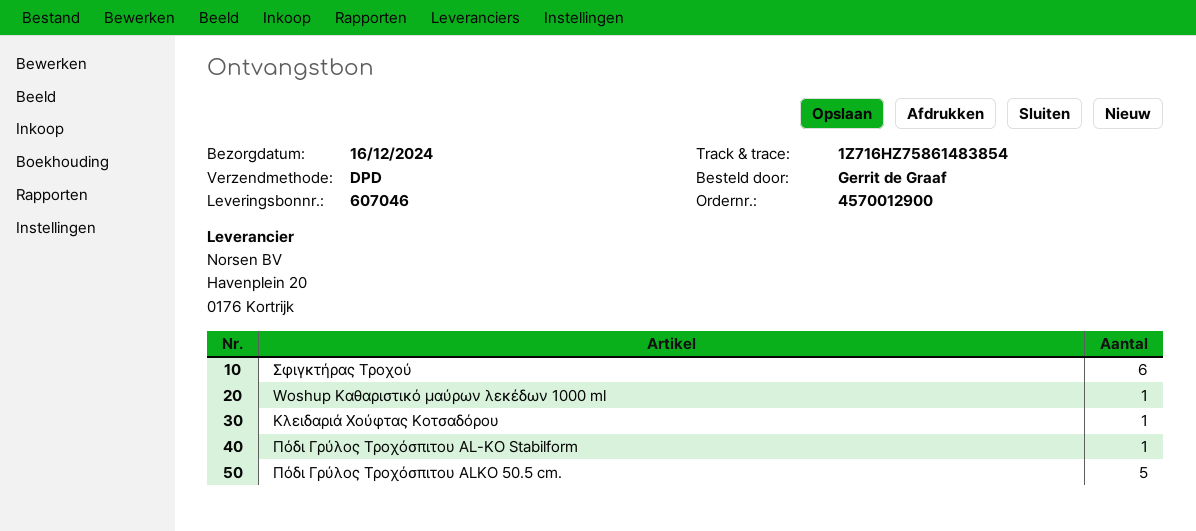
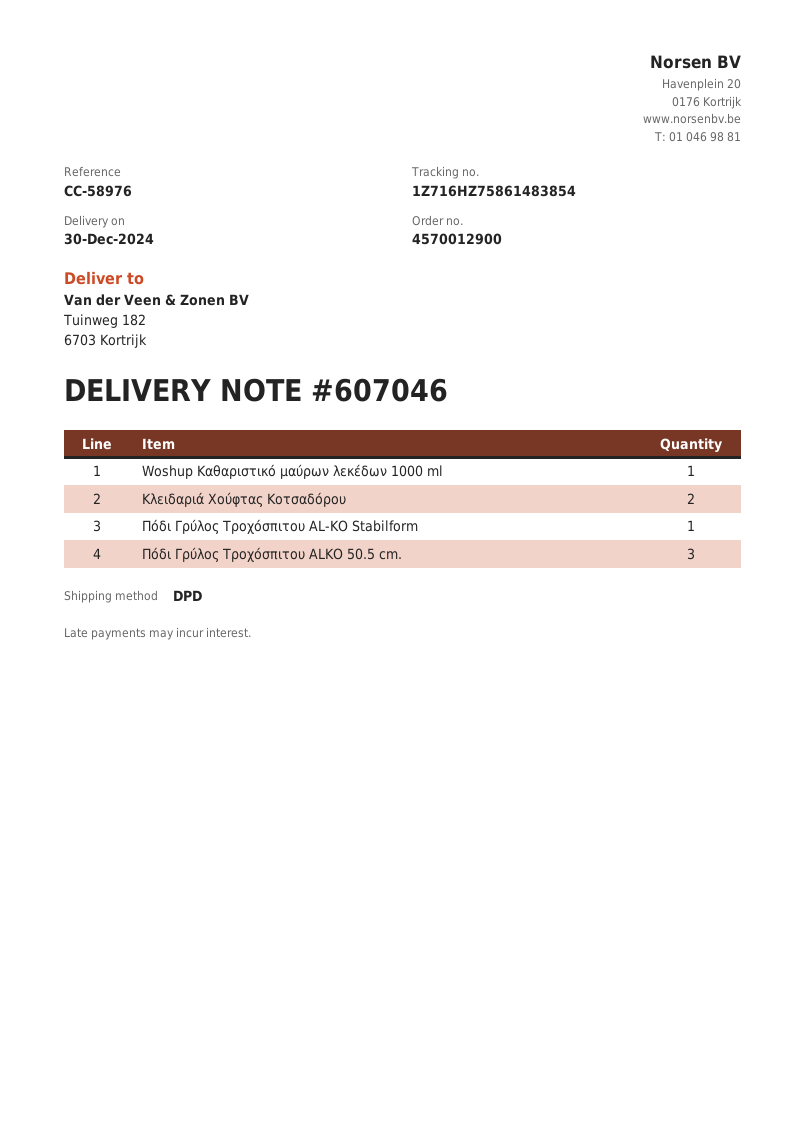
delivery date: 2024-12-16 -> 2024-12-30
Σφιγκτήρας Τροχού: 6 -> none
Κλειδαριά Χούφτας Κοτσαδόρου: 1 -> 2
Πόδι Γρύλος Τροχόσπιτου ΑLKO 50.5 cm.: 5 -> 3

